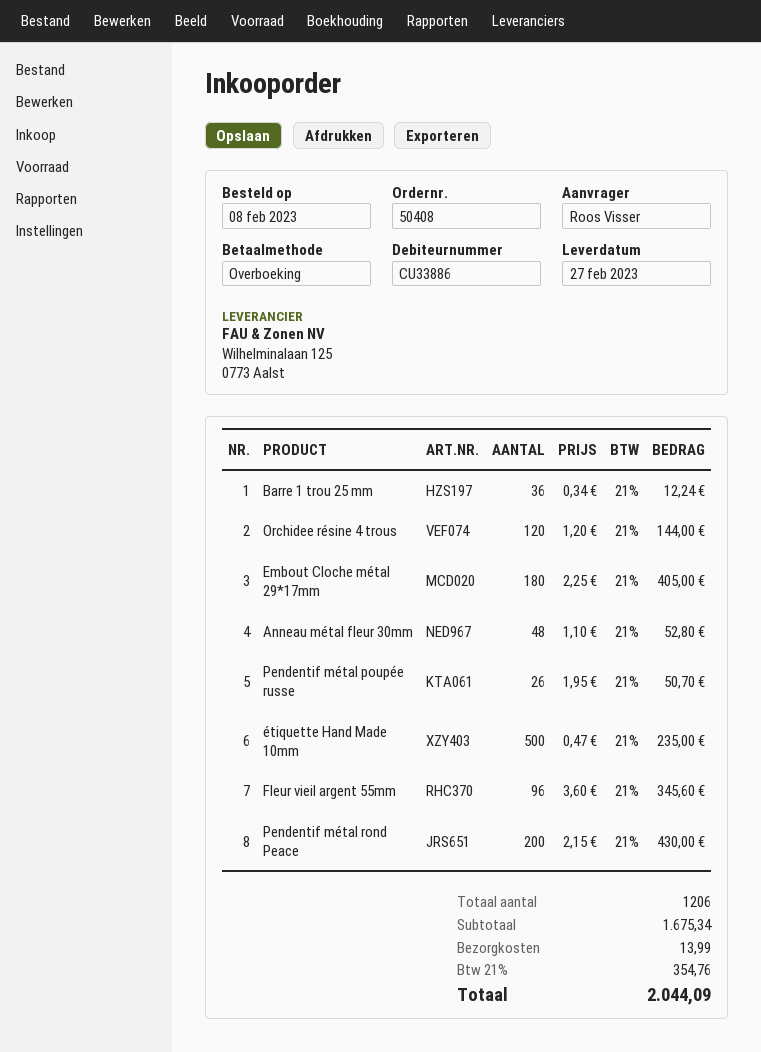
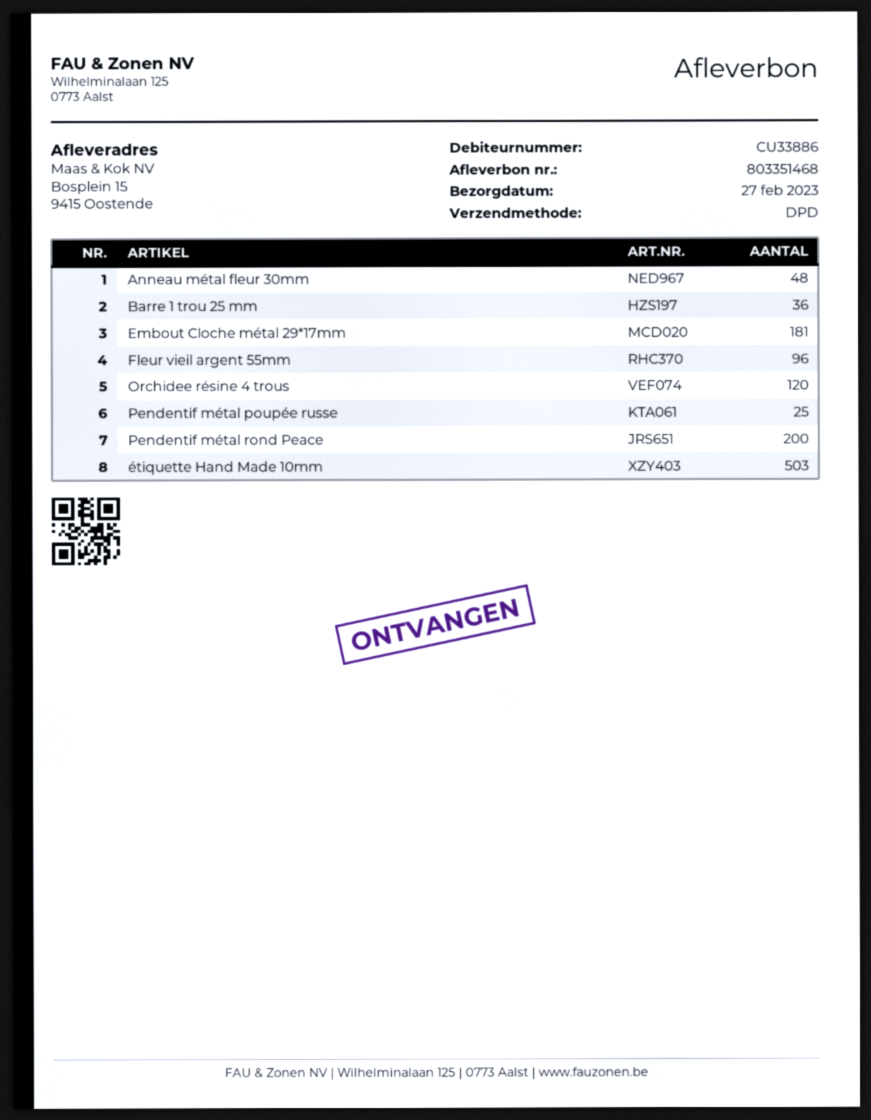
Embout Cloche métal 29*17mm: 180 -> 181
Pendentif métal poupée russe: 26 -> 25
étiquette Hand Made 10mm: 500 -> 503

